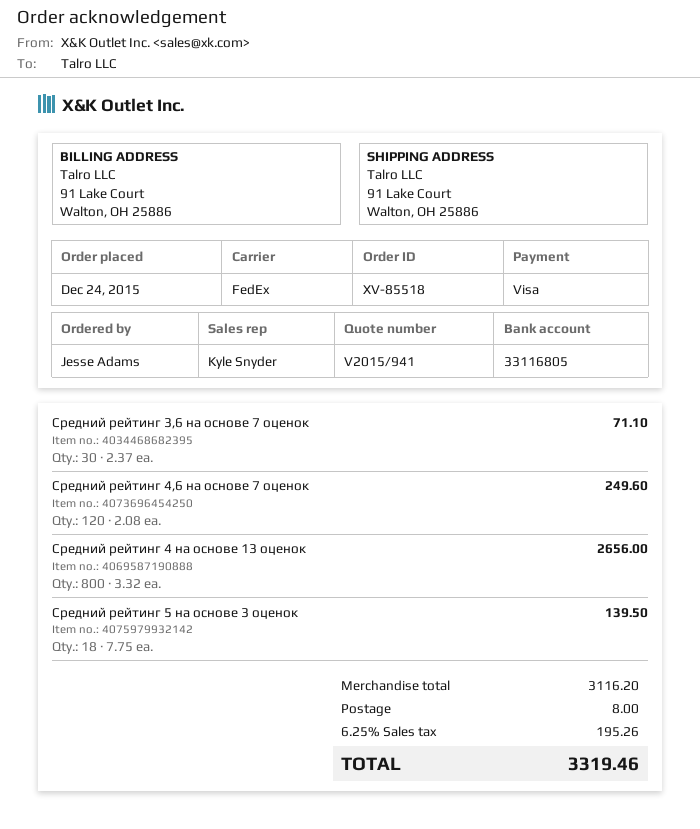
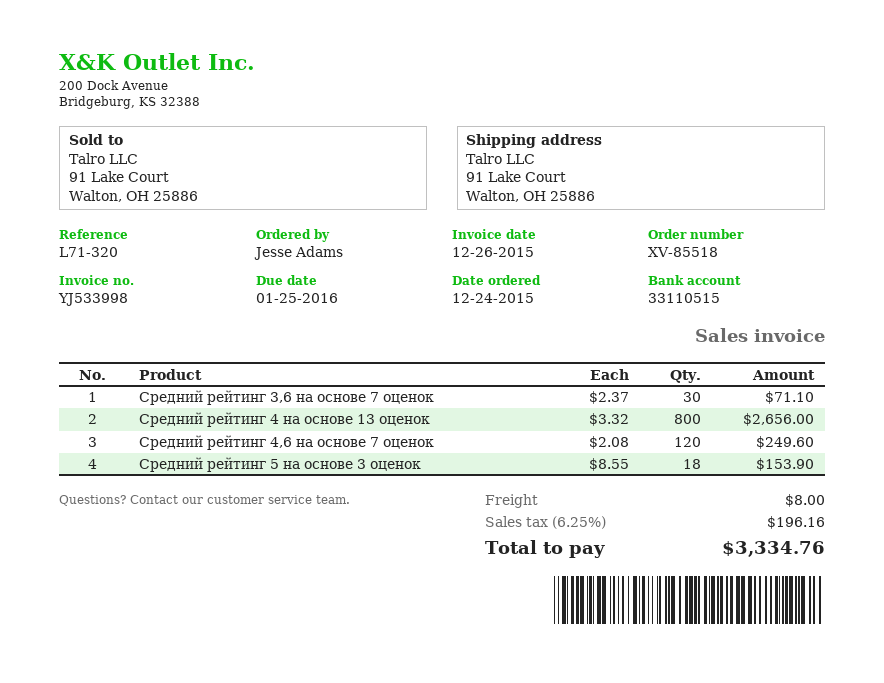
bank account: 33116805 -> 33110515
Средний рейтинг 5 на основе 3 оценок: 18 x 7.75 = 139.50 -> 18 x 8.55 = 153.90
tax: 6.25% = 195.26 -> 6.25% = 196.16
total: 3319.46 -> 3334.76

